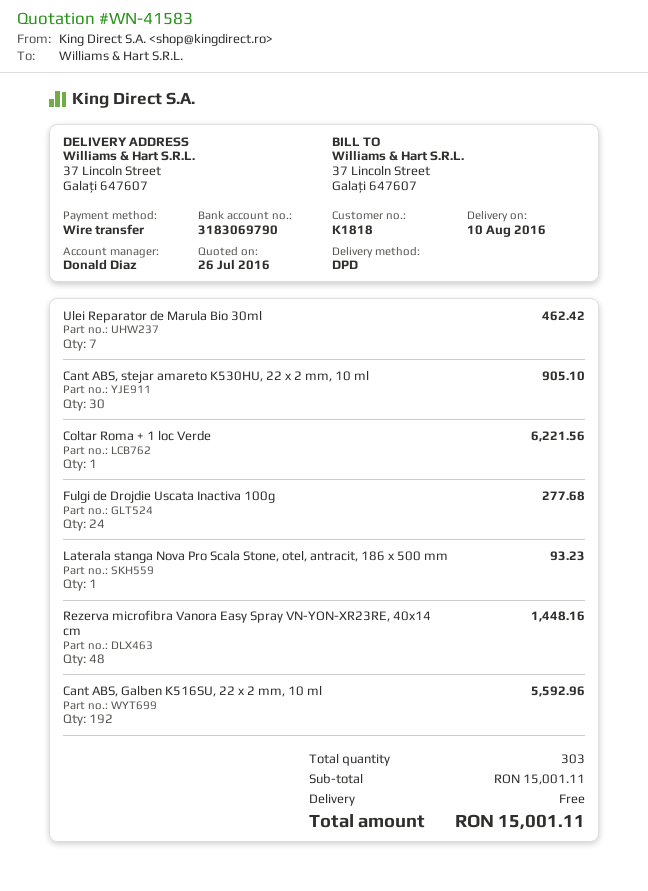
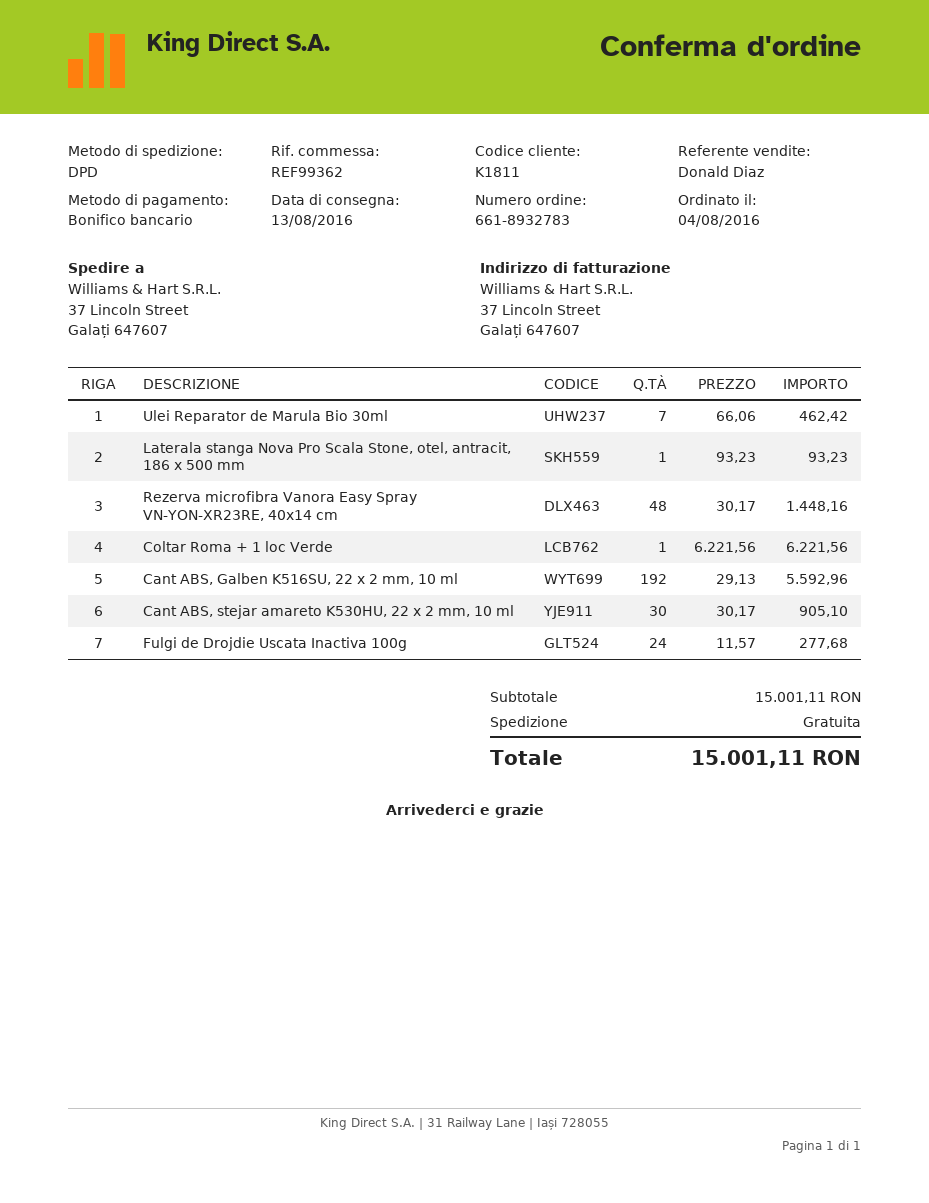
delivery date: 2016-08-10 -> 2016-08-13
customer number: K1818 -> K1811

